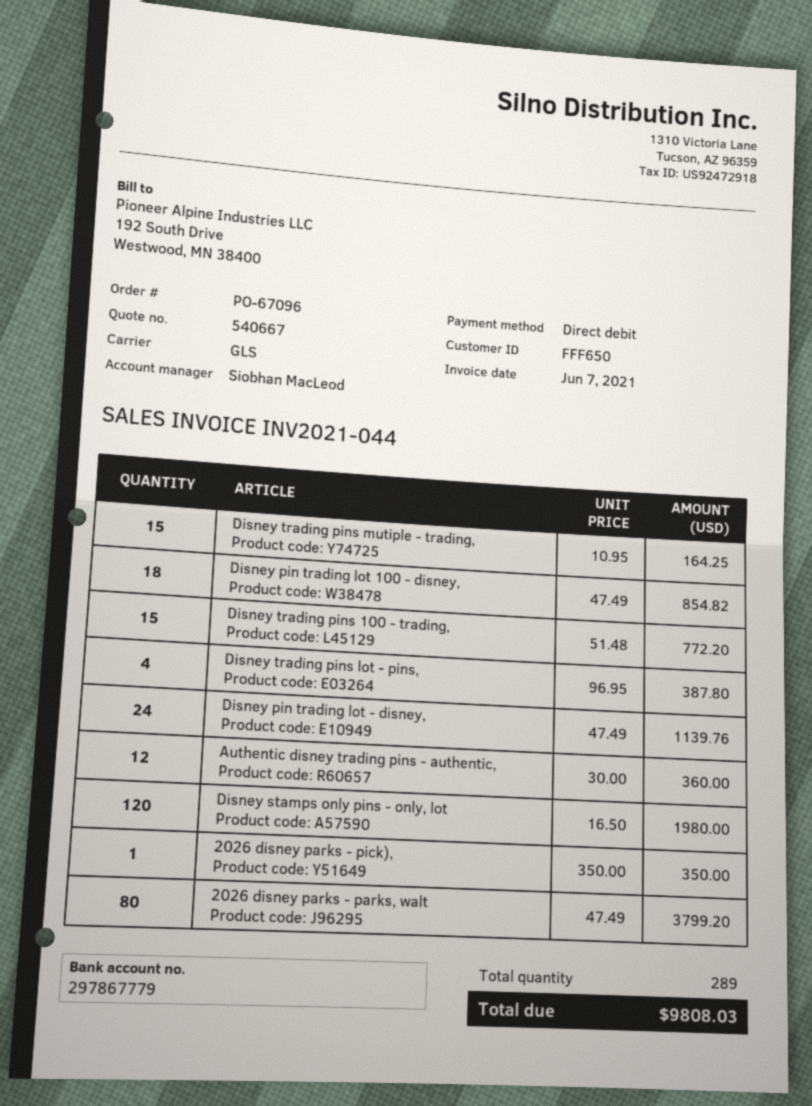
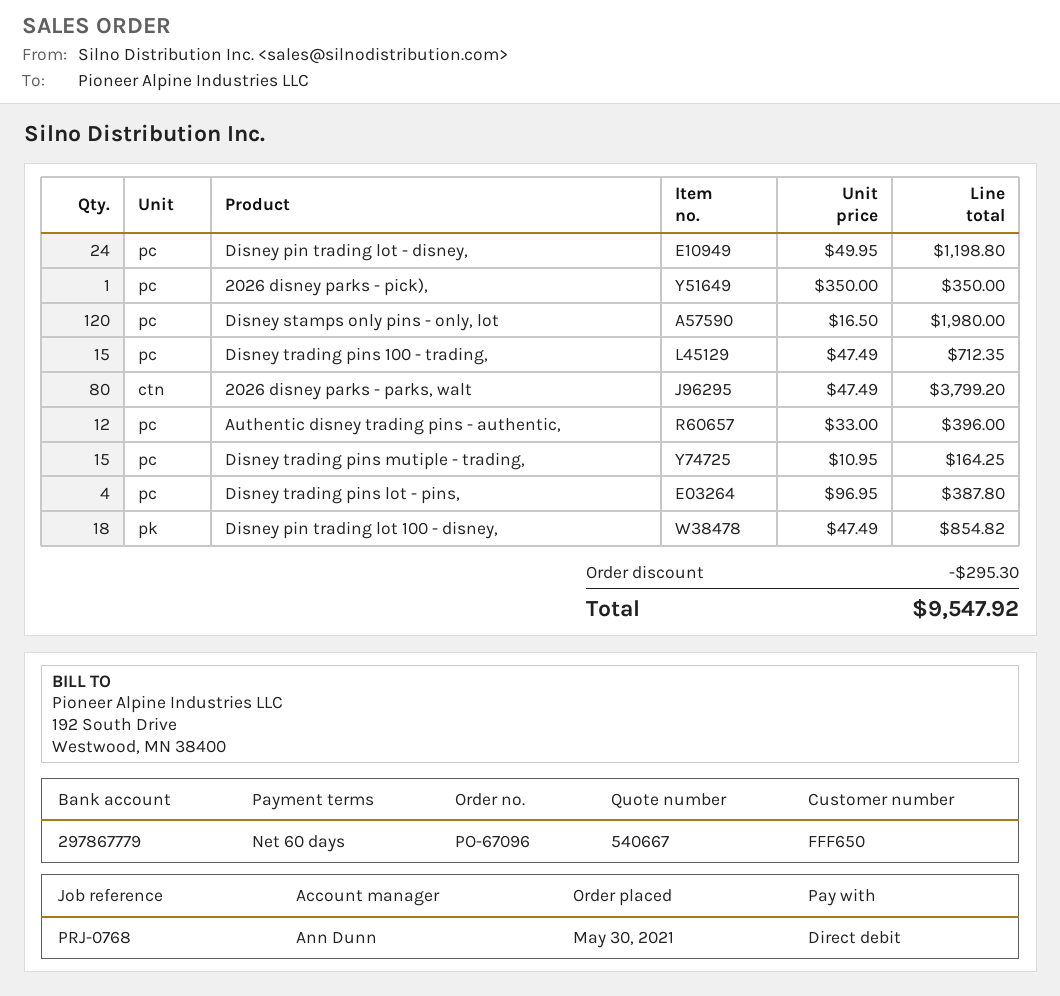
sales rep: Siobhan MacLeod -> Ann Dunn
Disney trading pins 100 - trading,: 15 x 51.48 = 772.20 -> 15 x 47.49 = 712.35
Disney pin trading lot - disney,: 24 x 47.49 = 1139.76 -> 24 x 49.95 = 1198.80
Authentic disney trading pins - authentic,: 12 x 30.00 = 360.00 -> 12 x 33.00 = 396.00
discount: none -> 295.30
total: 9808.03 -> 9547.92

